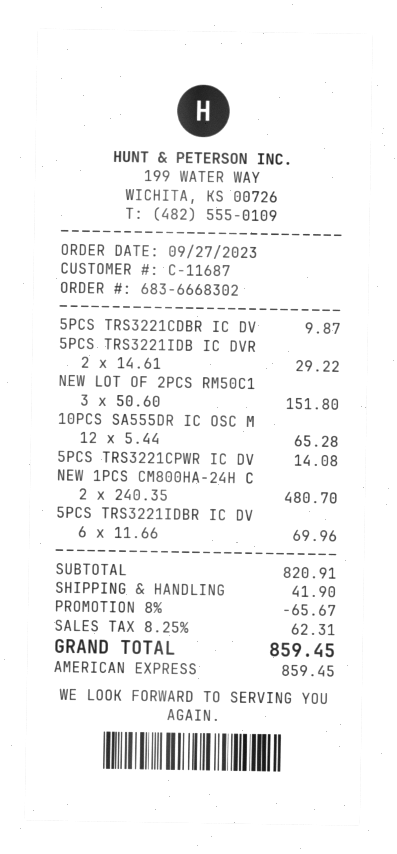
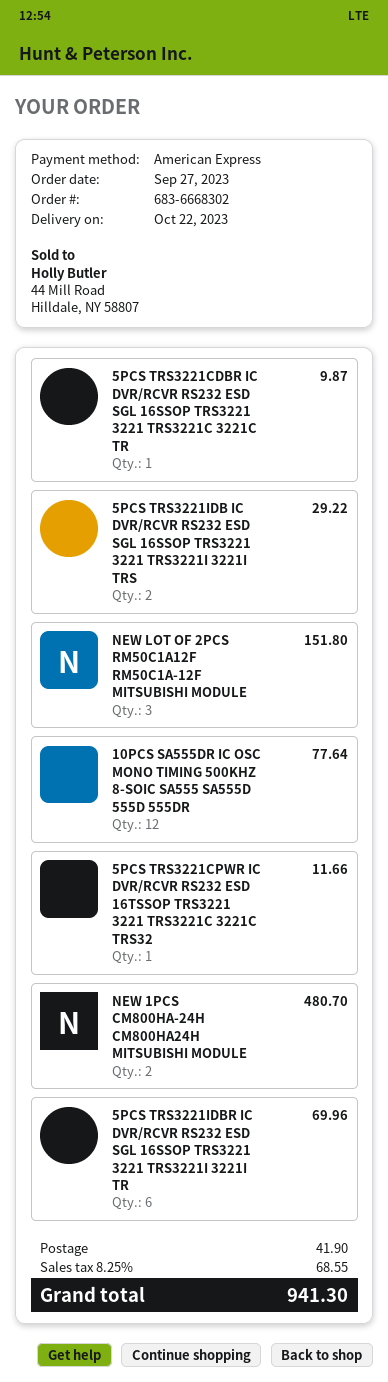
10PCS SA555DR IC OSC M: 12 for 65.28 -> 12 for 77.64
5PCS TRS3221CPWR IC DV: 1 for 14.08 -> 1 for 11.66
discount: 8% = 65.67 -> none
tax: 8.25% = 62.31 -> 8.25% = 68.55
total: 859.45 -> 941.30

